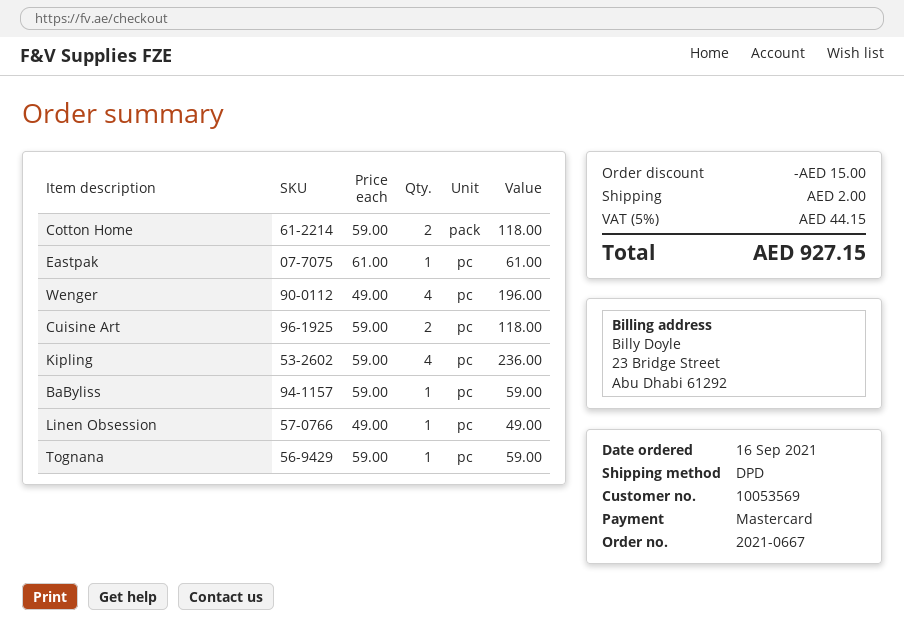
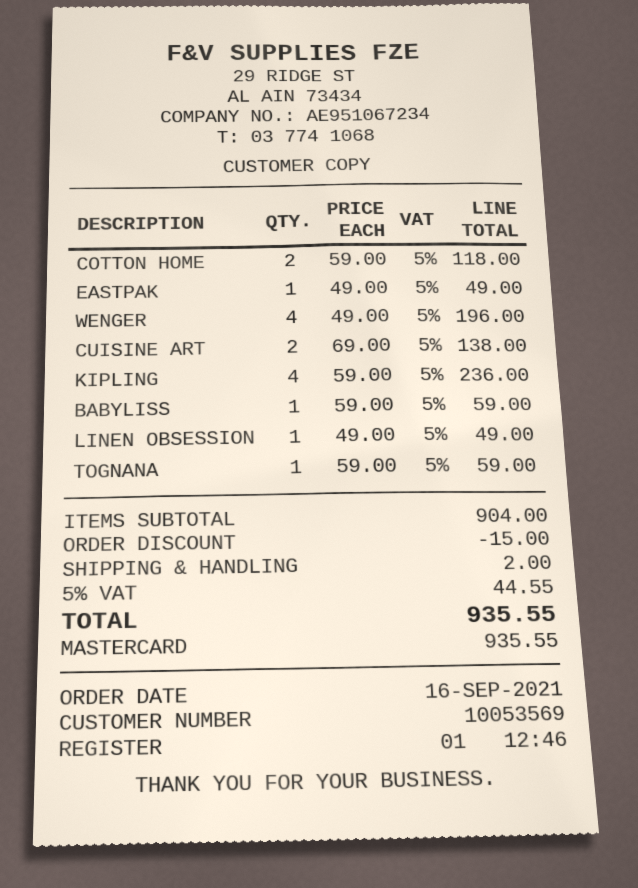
Eastpak: 1 x 61.00 = 61.00 -> 1 x 49.00 = 49.00
Cuisine Art: 2 x 59.00 = 118.00 -> 2 x 69.00 = 138.00
tax: 5% = 44.15 -> 5% = 44.55
total: 927.15 -> 935.55

